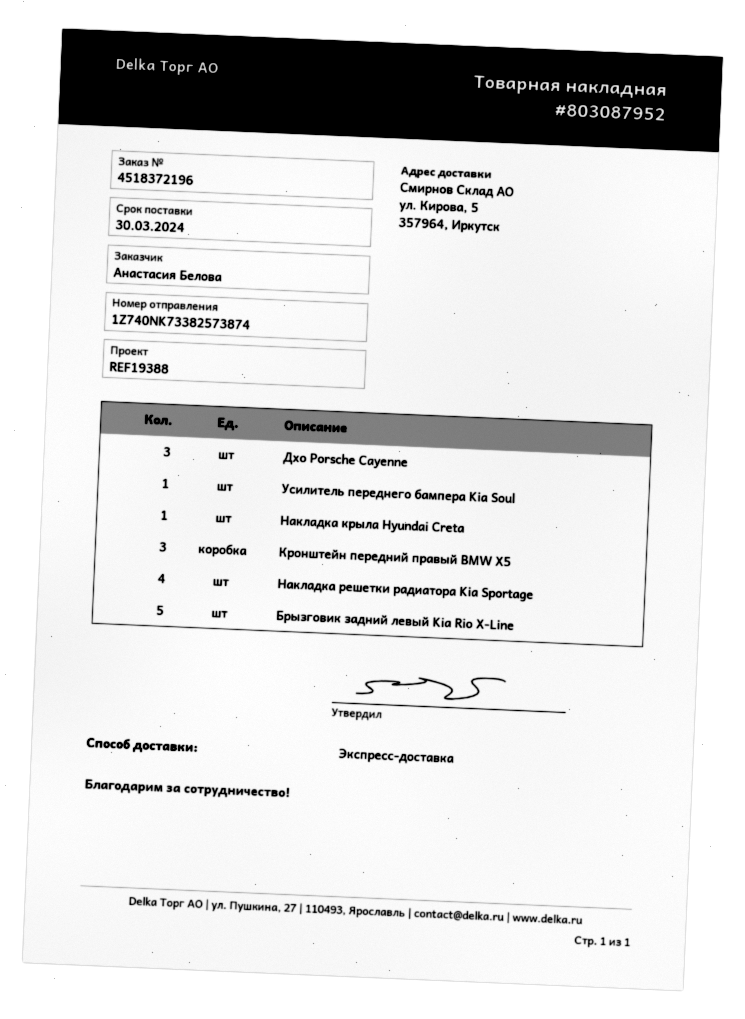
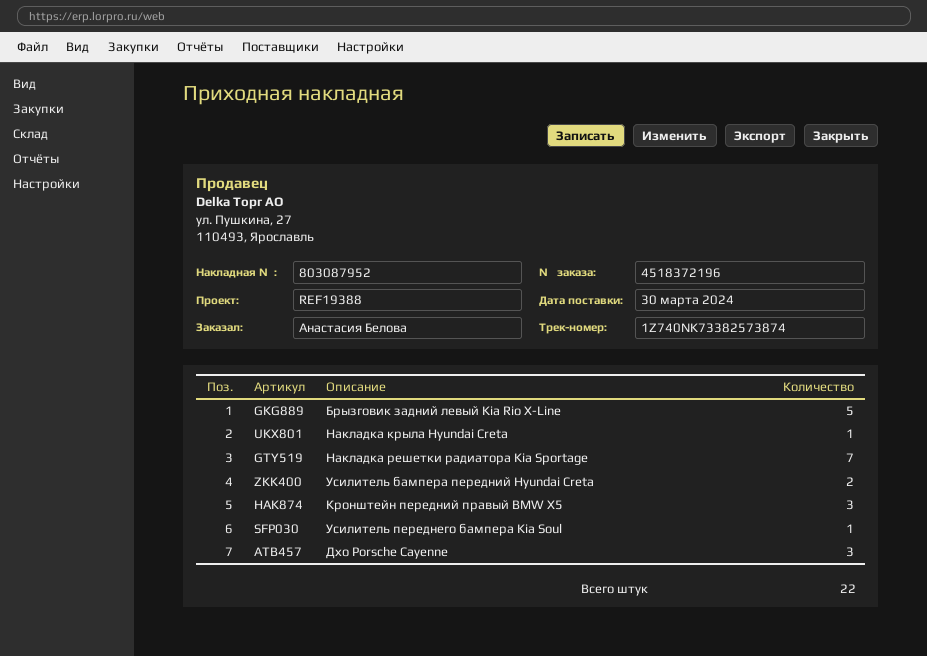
Накладка решетки радиатора Kia Sportage: 4 -> 7
Усилитель бампера передний Hyundai Creta: none -> 2

